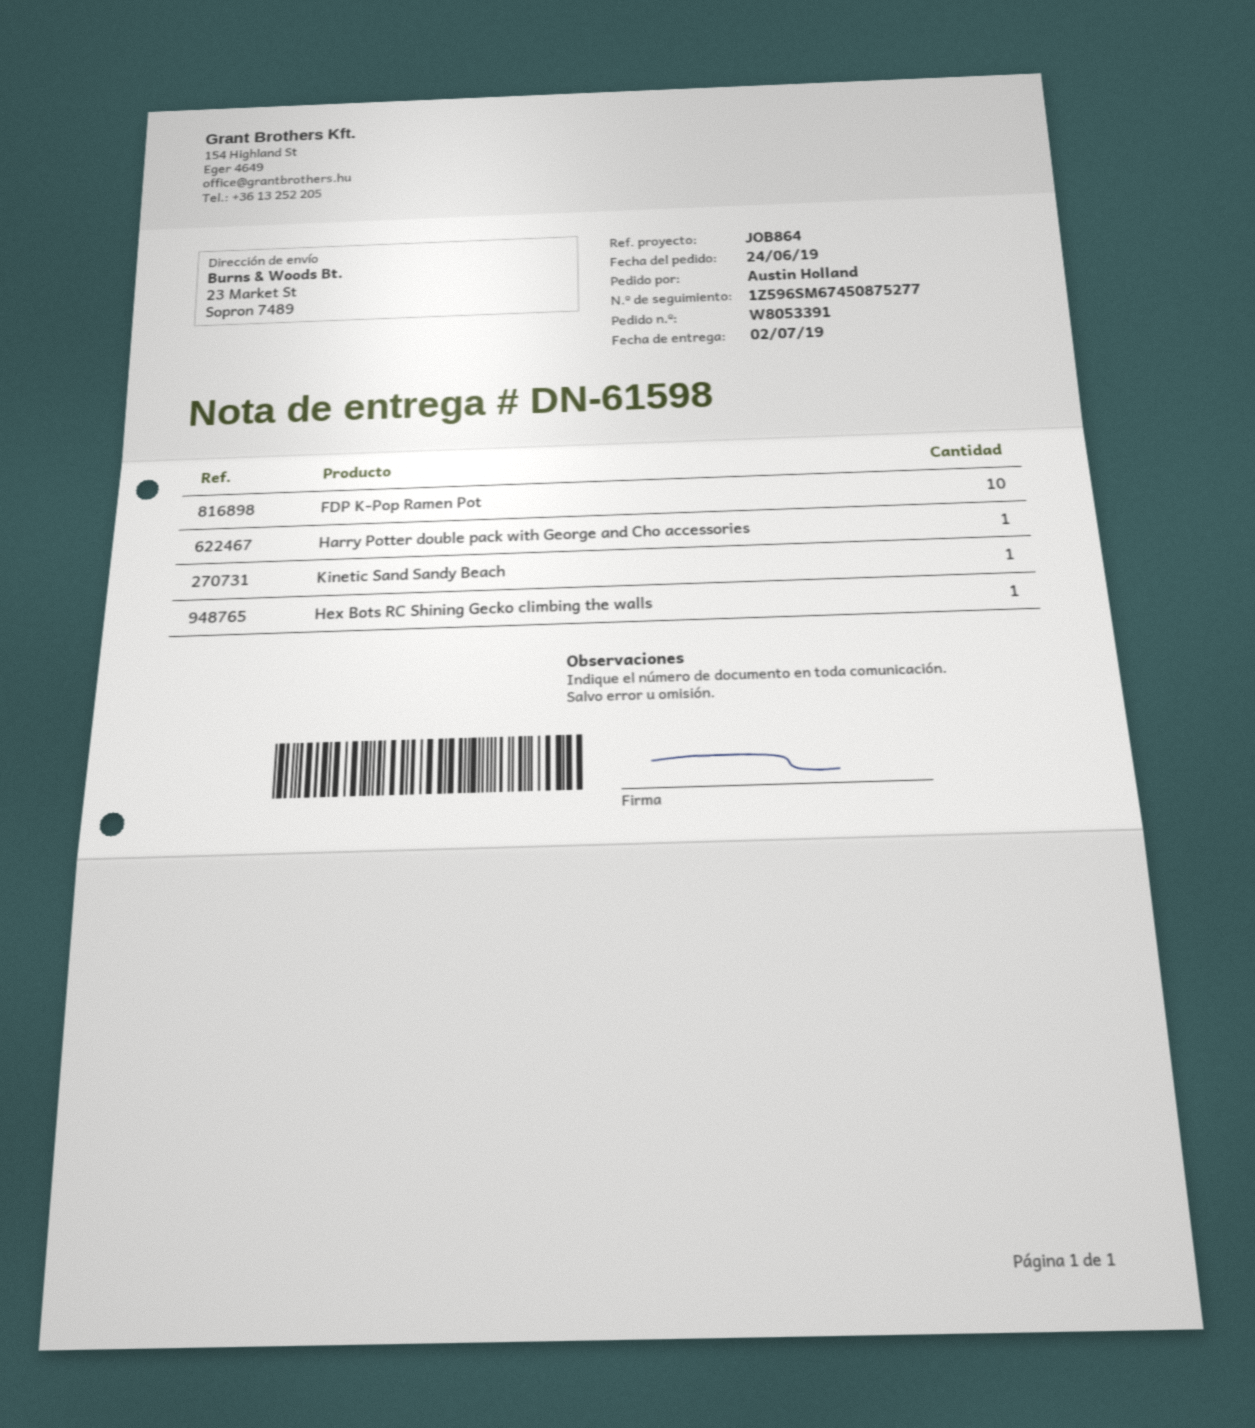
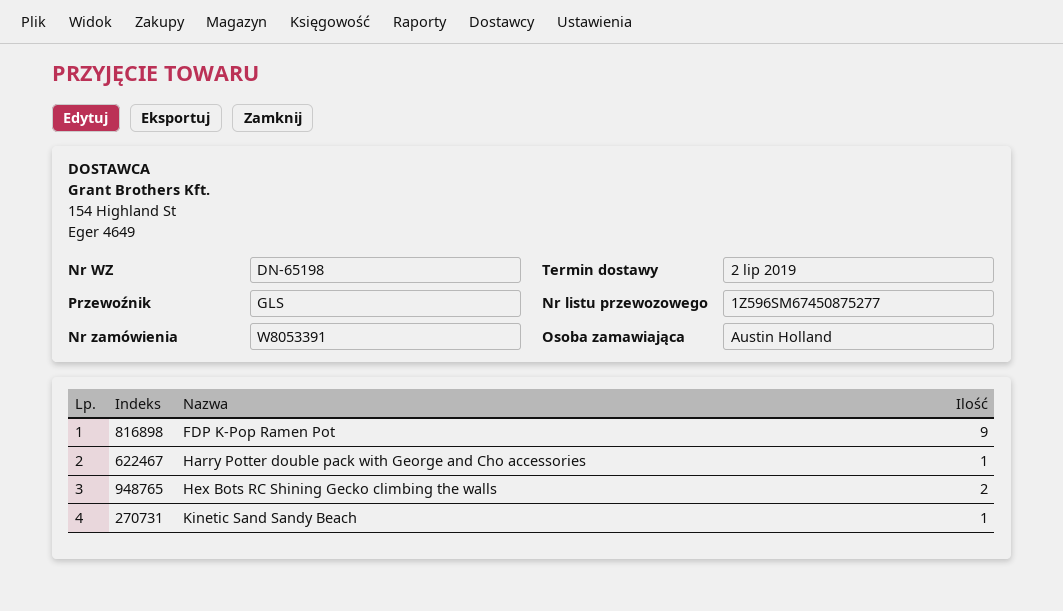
delivery note number: DN-61598 -> DN-65198
FDP K-Pop Ramen Pot: 10 -> 9
Hex Bots RC Shining Gecko climbing the walls: 1 -> 2

